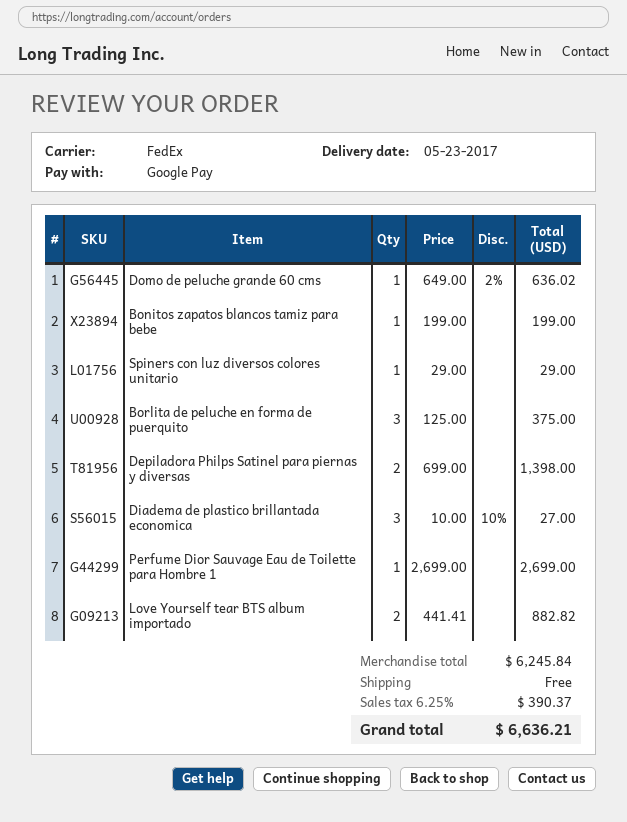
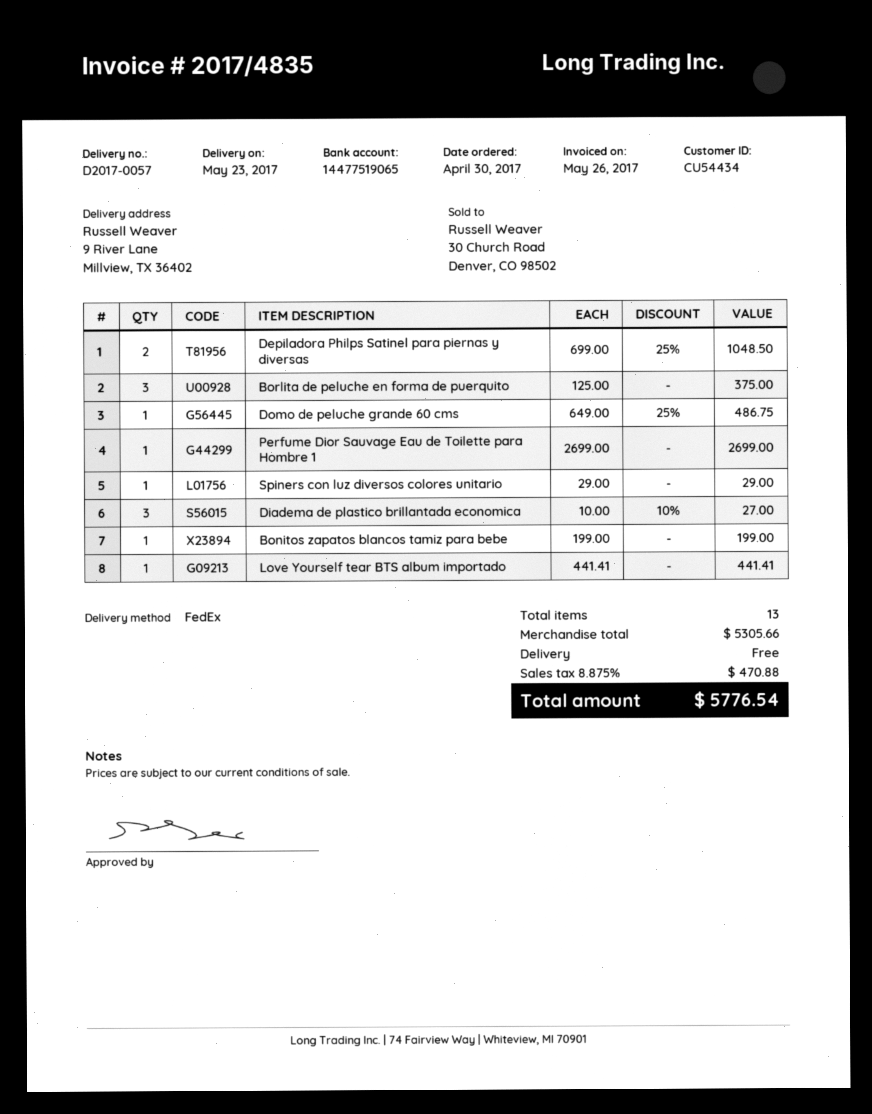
Domo de peluche grande 60 cms: 1 x 649.00 - 2% = 636.02 -> 1 x 649.00 - 25% = 486.75
Depiladora Philps Satinel para piernas y diversas: 2 x 699.00 = 1398.00 -> 2 x 699.00 - 25% = 1048.50
Love Yourself tear BTS album importado: 2 x 441.41 = 882.82 -> 1 x 441.41 = 441.41
subtotal: 6245.84 -> 5305.66
tax: 6.25% = 390.37 -> 8.875% = 470.88
total: 6636.21 -> 5776.54

